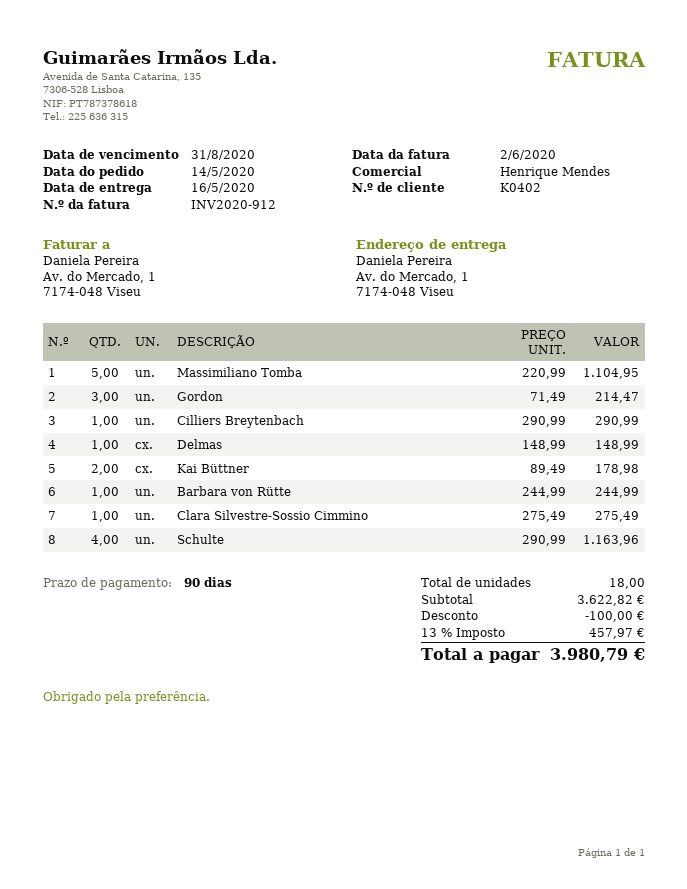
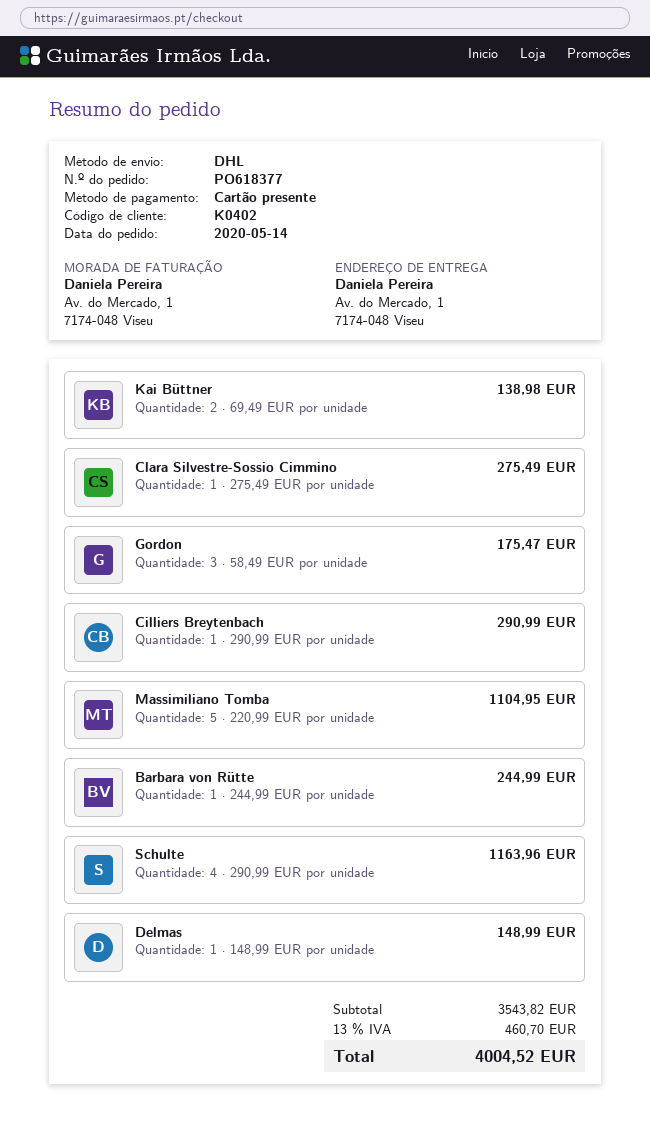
Gordon: 3 x 71.49 = 214.47 -> 3 x 58.49 = 175.47
Kai Büttner: 2 x 89.49 = 178.98 -> 2 x 69.49 = 138.98
subtotal: 3622.82 -> 3543.82
discount: 100.00 -> none
tax: 13% = 457.97 -> 13% = 460.70
total: 3980.79 -> 4004.52

